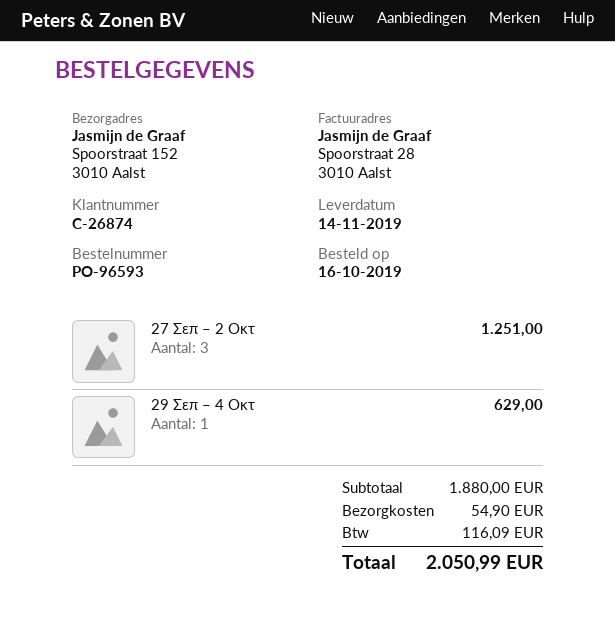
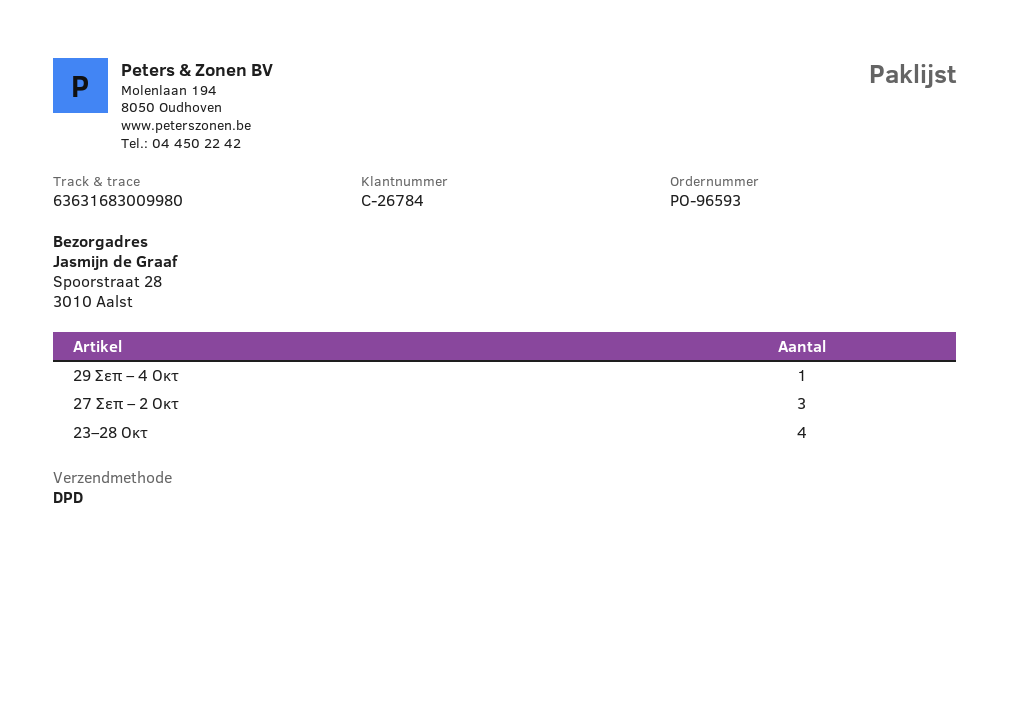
customer number: C-26874 -> C-26784
ship to: Spoorstraat 152, 3010 Aalst -> Spoorstraat 28, 3010 Aalst
23–28 Οκτ: none -> 4

